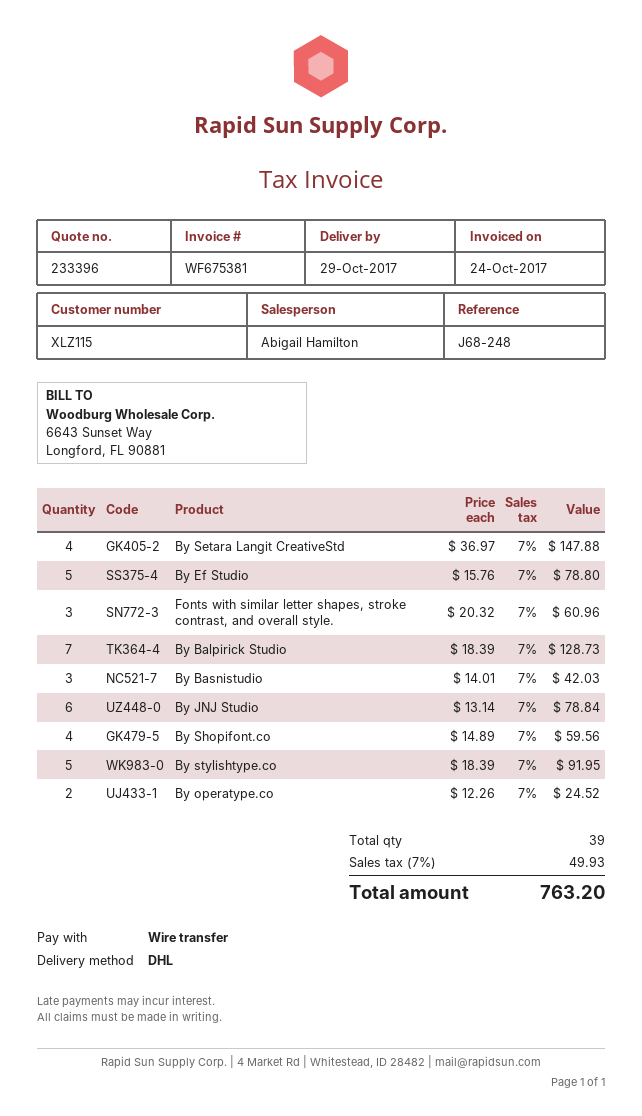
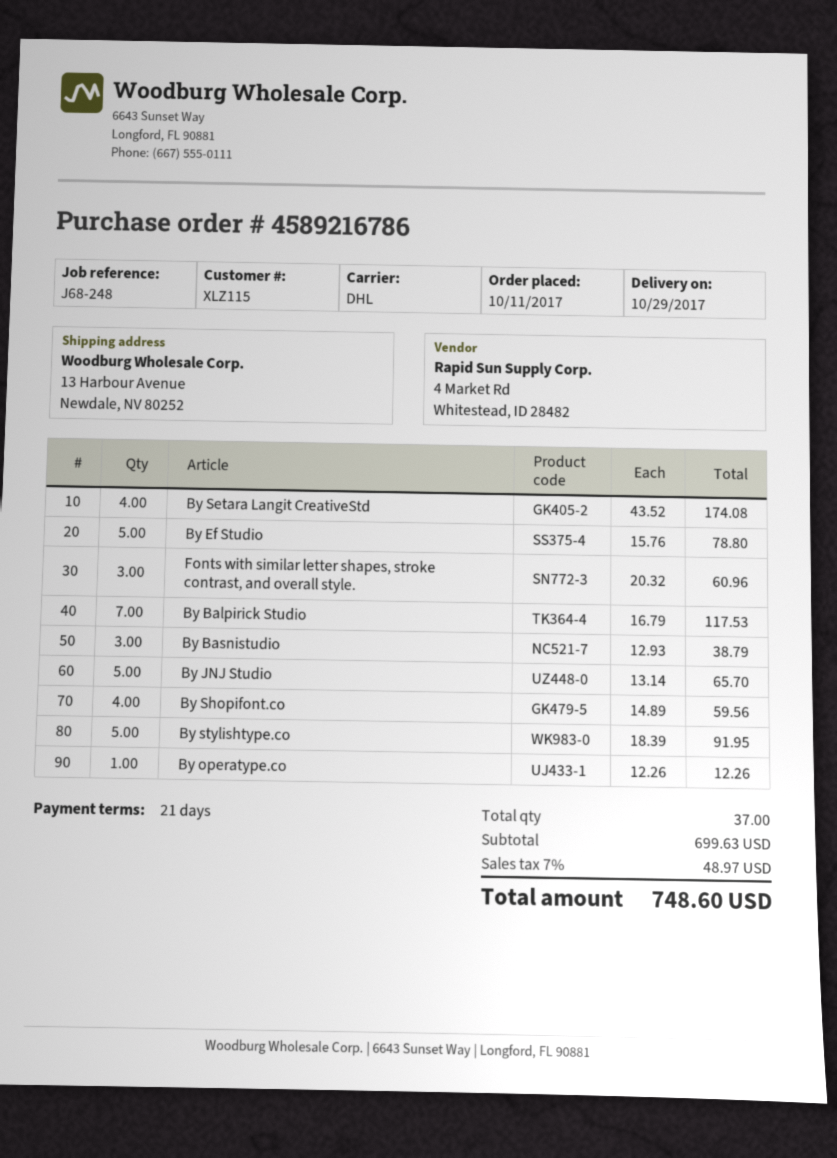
By Setara Langit CreativeStd: 4 x 36.97 = 147.88 -> 4 x 43.52 = 174.08
By Balpirick Studio: 7 x 18.39 = 128.73 -> 7 x 16.79 = 117.53
By Basnistudio: 3 x 14.01 = 42.03 -> 3 x 12.93 = 38.79
By JNJ Studio: 6 x 13.14 = 78.84 -> 5 x 13.14 = 65.70
By operatype.co: 2 x 12.26 = 24.52 -> 1 x 12.26 = 12.26
total quantity: 39 -> 37
tax: 7% = 49.93 -> 7% = 48.97
total: 763.20 -> 748.60

